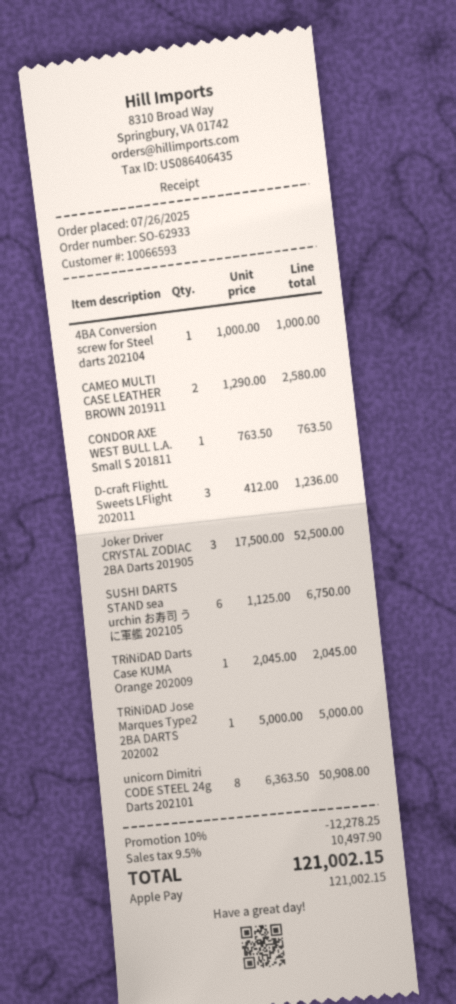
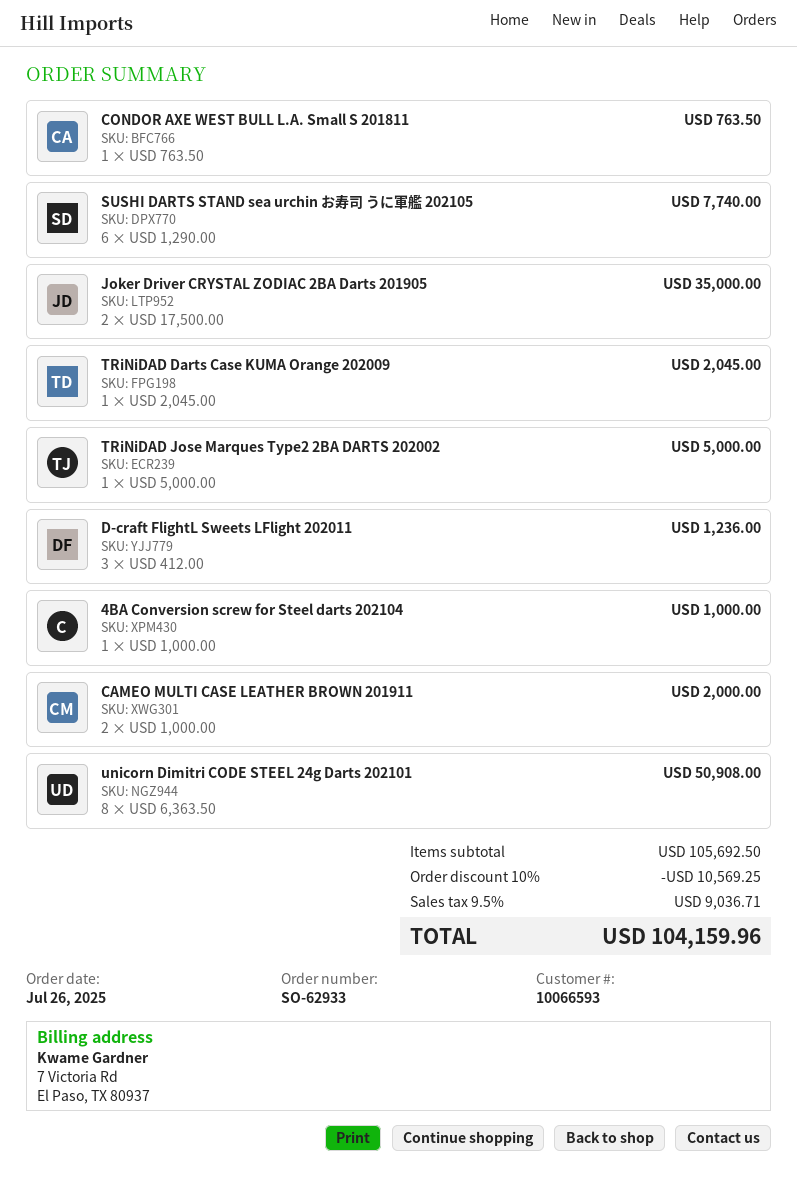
CAMEO MULTI CASE LEATHER BROWN 201911: 2 x 1290.00 = 2580.00 -> 2 x 1000.00 = 2000.00
Joker Driver CRYSTAL ZODIAC 2BA Darts 201905: 3 x 17500.00 = 52500.00 -> 2 x 17500.00 = 35000.00
SUSHI DARTS STAND sea urchin お寿司 うに軍艦 202105: 6 x 1125.00 = 6750.00 -> 6 x 1290.00 = 7740.00
discount: 10% = 12278.25 -> 10% = 10569.25
tax: 9.5% = 10497.90 -> 9.5% = 9036.71
total: 121002.15 -> 104159.96

